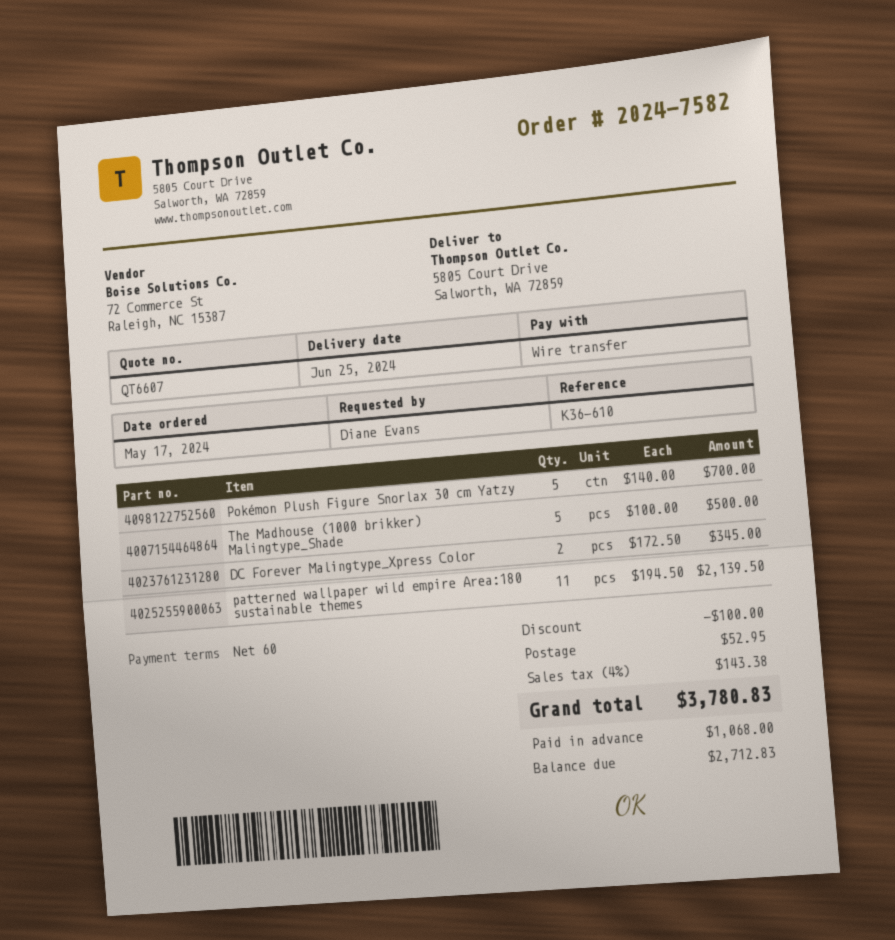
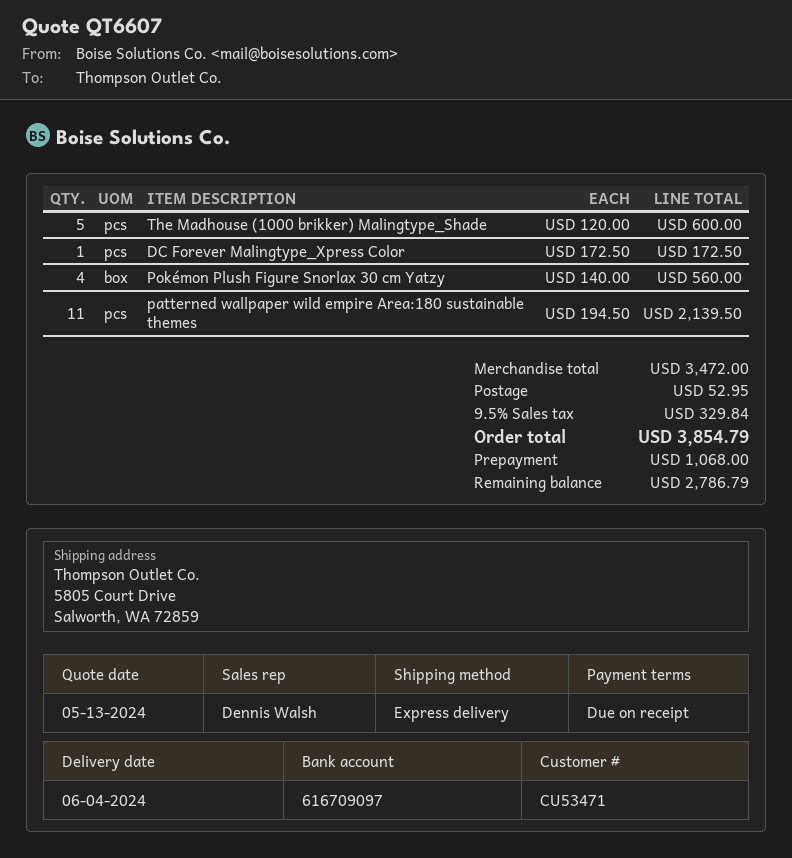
delivery date: 2024-06-25 -> 2024-06-04
payment terms: 60 days -> on receipt
Pokémon Plush Figure Snorlax 30 cm Yatzy: 5 x 140.00 = 700.00 -> 4 x 140.00 = 560.00
The Madhouse (1000 brikker) Malingtype_Shade: 5 x 100.00 = 500.00 -> 5 x 120.00 = 600.00
DC Forever Malingtype_Xpress Color: 2 x 172.50 = 345.00 -> 1 x 172.50 = 172.50
discount: 100.00 -> none
tax: 4% = 143.38 -> 9.5% = 329.84
total: 3780.83 -> 3854.79
balance: 2712.83 -> 2786.79

